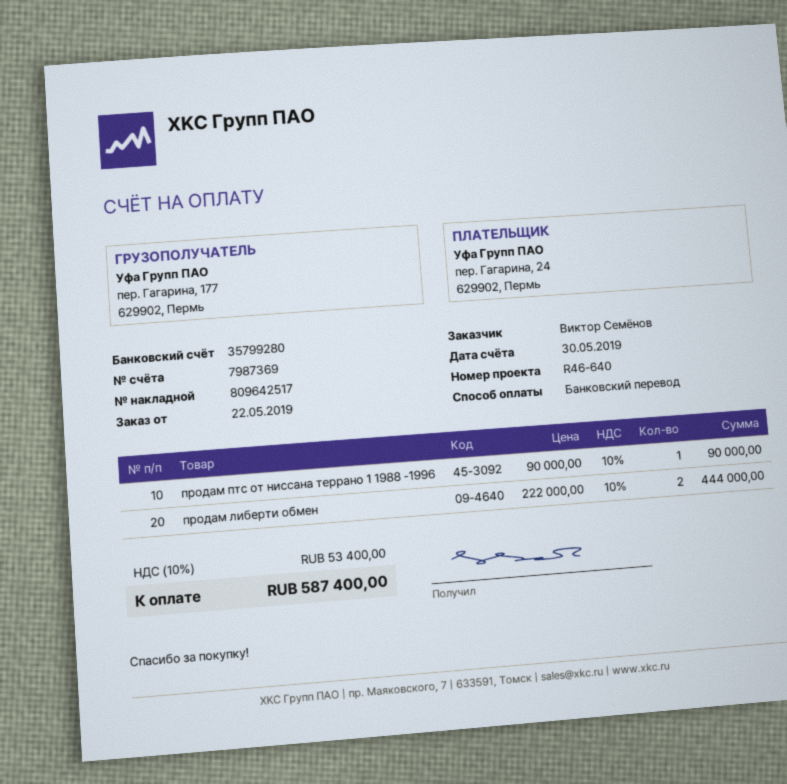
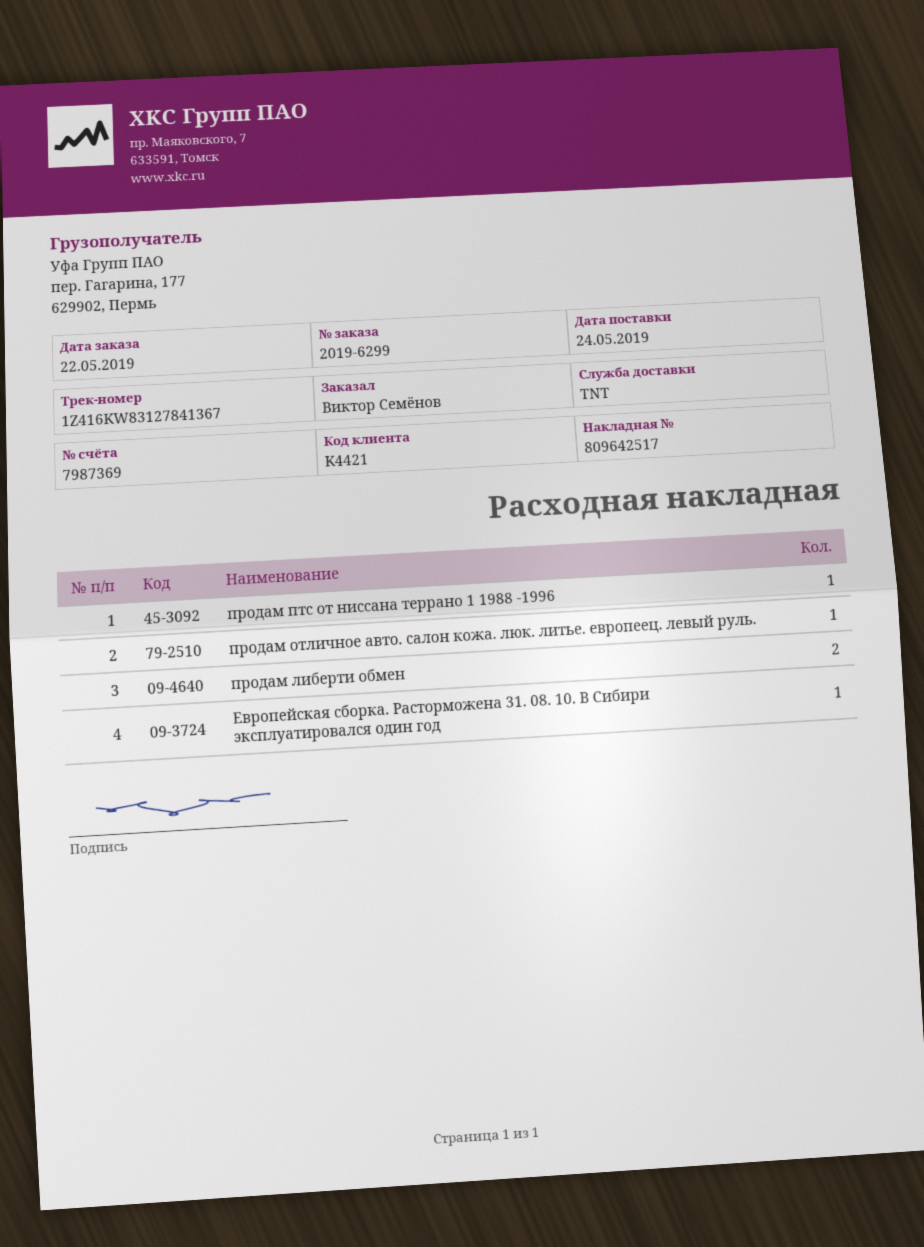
продам отличное авто. салон кожа. люк. литье. европеец. левый руль.: none -> 1
Европейская сборка. Расторможена 31. 08. 10. В Сибири эксплуатировался один год: none -> 1

